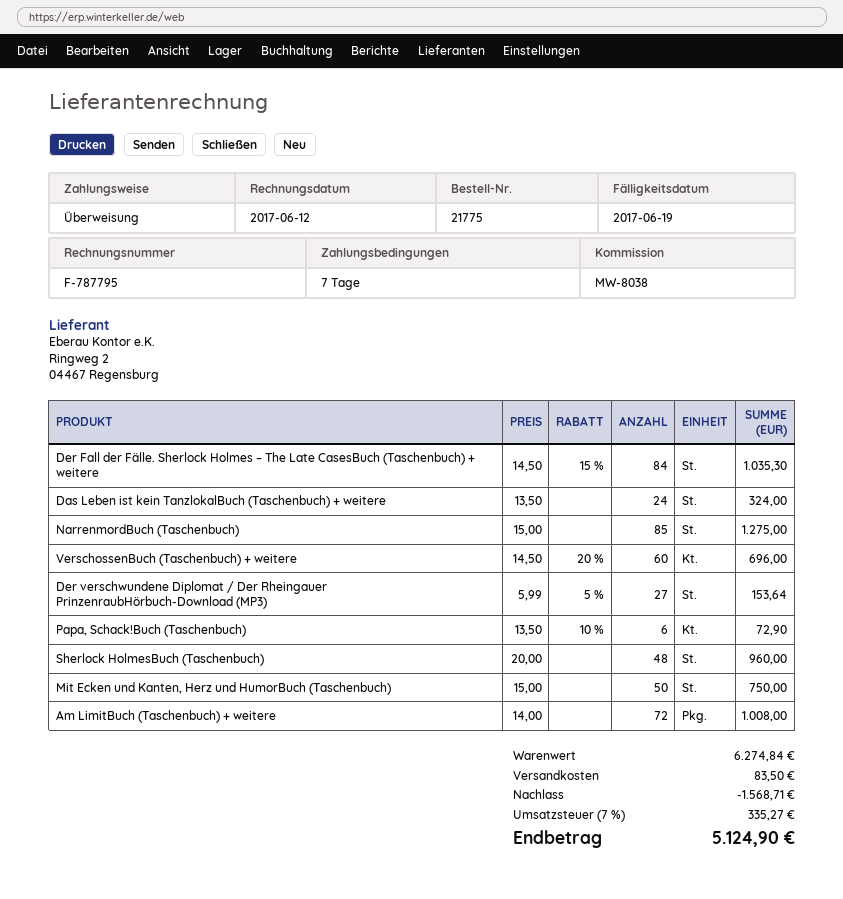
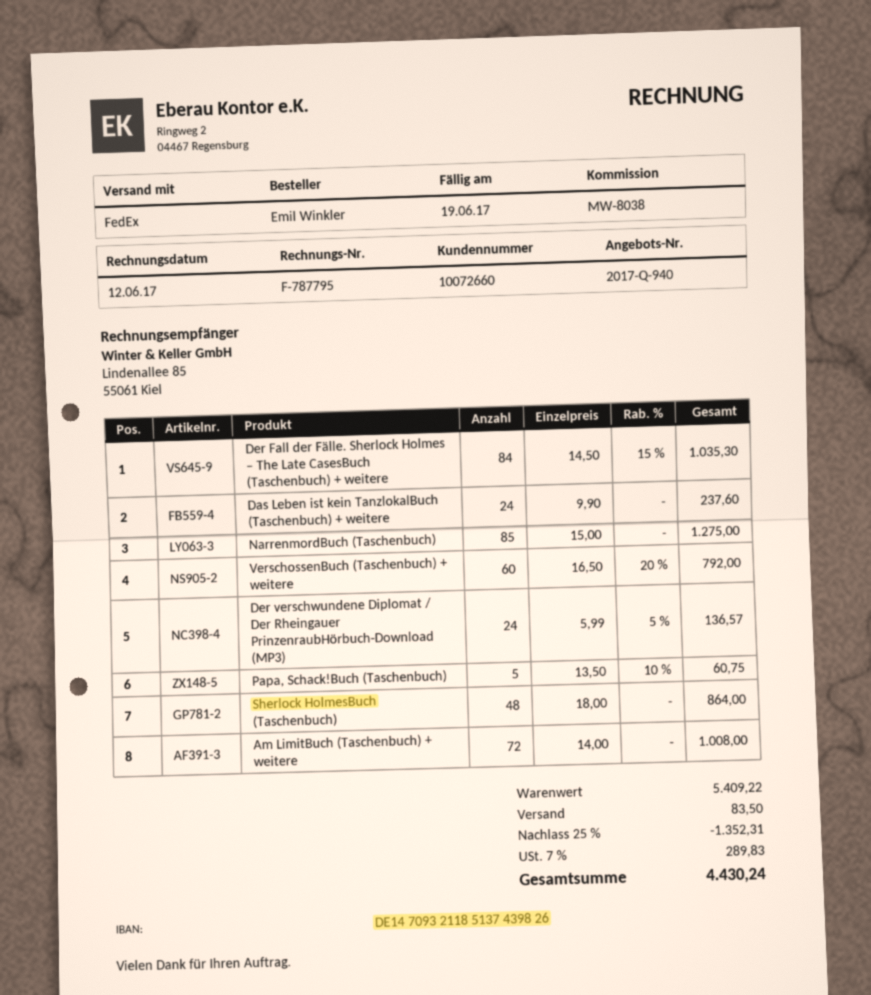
Das Leben ist kein TanzlokalBuch (Taschenbuch) + weitere: 24 x 13.50 = 324.00 -> 24 x 9.90 = 237.60
VerschossenBuch (Taschenbuch) + weitere: 60 x 14.50 - 20% = 696.00 -> 60 x 16.50 - 20% = 792.00
Der verschwundene Diplomat / Der Rheingauer PrinzenraubHörbuch-Download (MP3): 27 x 5.99 - 5% = 153.64 -> 24 x 5.99 - 5% = 136.57
Papa, Schack!Buch (Taschenbuch): 6 x 13.50 - 10% = 72.90 -> 5 x 13.50 - 10% = 60.75
Sherlock HolmesBuch (Taschenbuch): 48 x 20.00 = 960.00 -> 48 x 18.00 = 864.00
Mit Ecken und Kanten, Herz und HumorBuch (Taschenbuch): 50 x 15.00 = 750.00 -> none
subtotal: 6274.84 -> 5409.22
discount: 1568.71 -> 1352.31
tax: 7% = 335.27 -> 7% = 289.83
total: 5124.90 -> 4430.24

